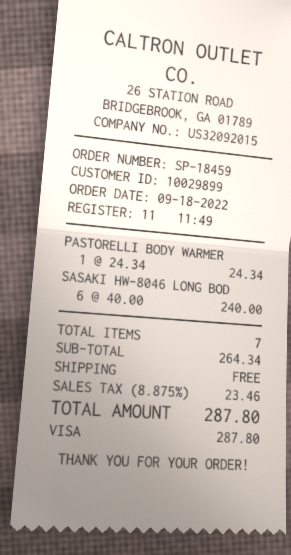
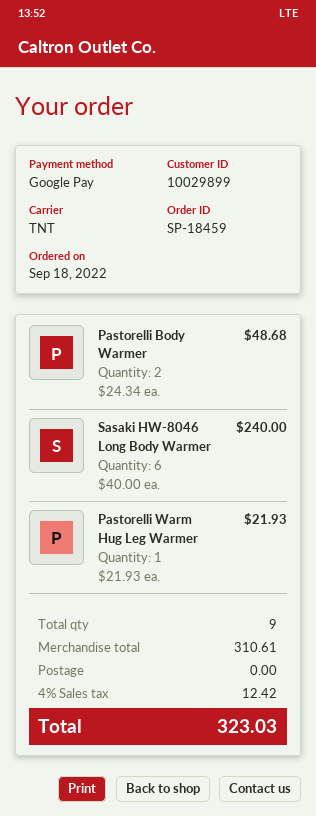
payment method: Visa -> Google Pay
PASTORELLI BODY WARMER: 1 x 24.34 = 24.34 -> 2 x 24.34 = 48.68
Pastorelli Warm Hug Leg Warmer: none -> 1 x 21.93 = 21.93
total quantity: 7 -> 9
subtotal: 264.34 -> 310.61
tax: 8.875% = 23.46 -> 4% = 12.42
total: 287.80 -> 323.03

